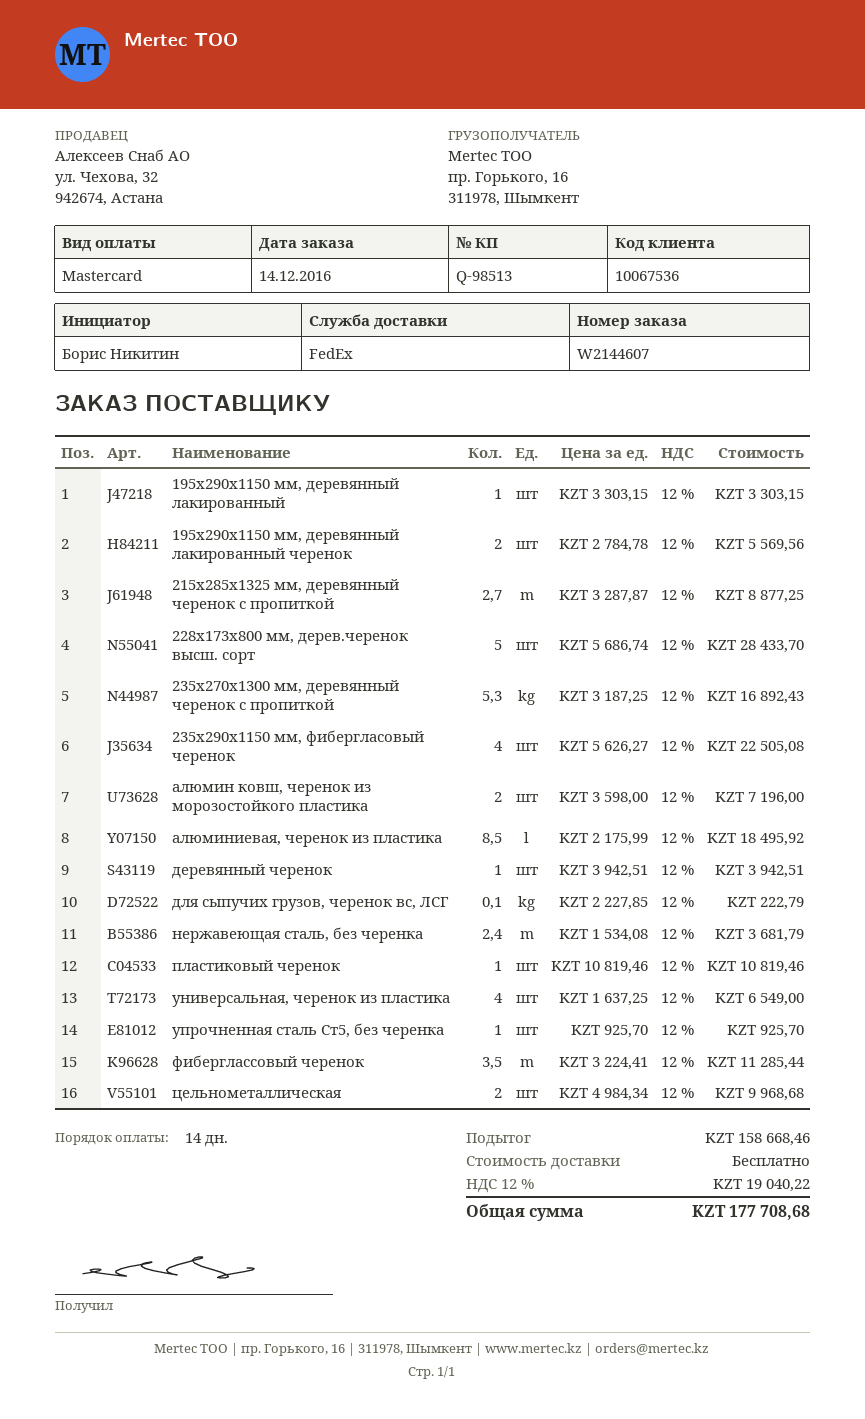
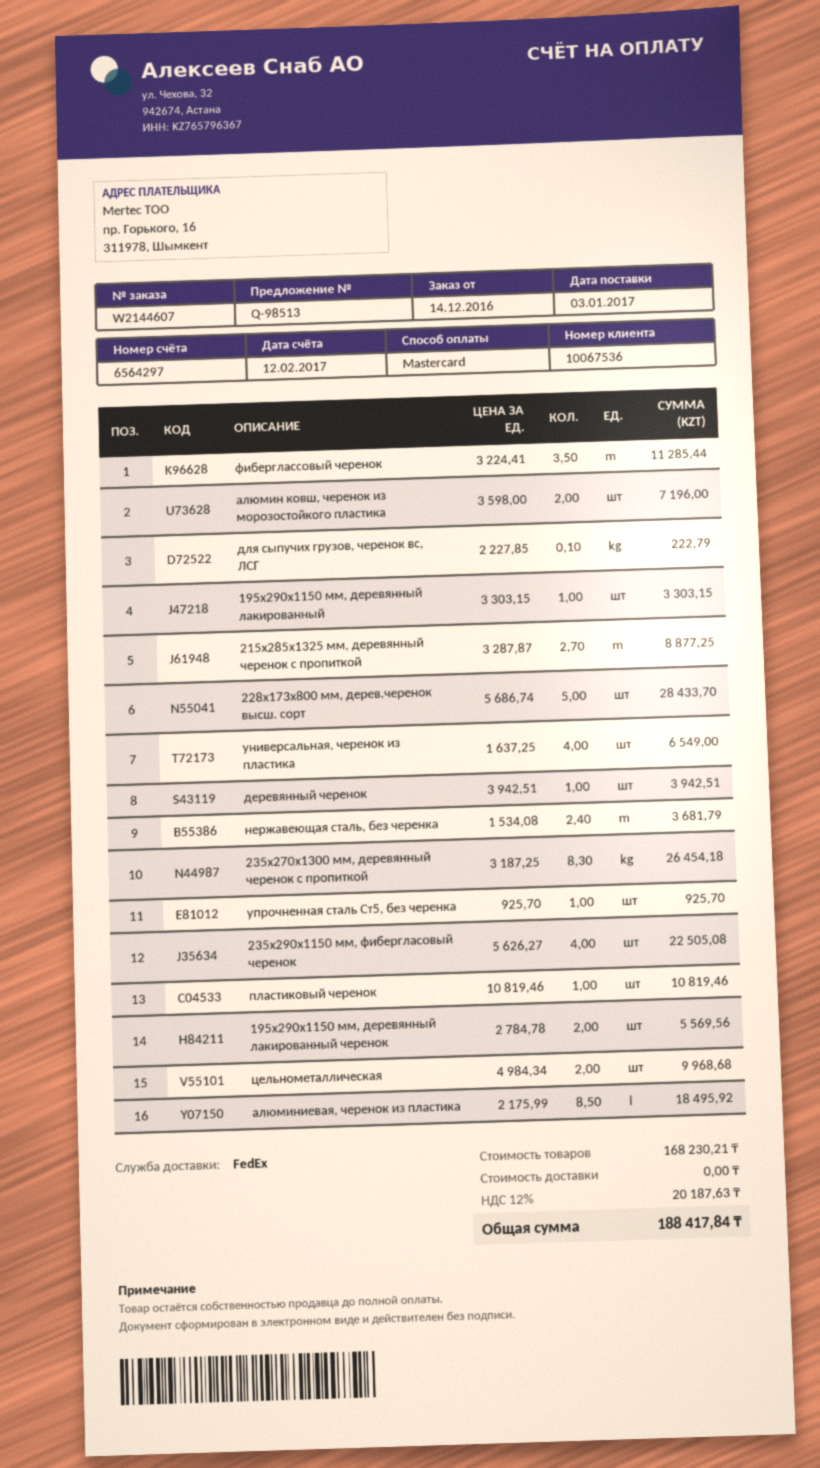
235х270х1300 мм, деревянный черенок с пропиткой: 5.3 x 3187.25 = 16892.43 -> 8.3 x 3187.25 = 26454.18
subtotal: 158668.46 -> 168230.21
tax: 12% = 19040.22 -> 12% = 20187.63
total: 177708.68 -> 188417.84

